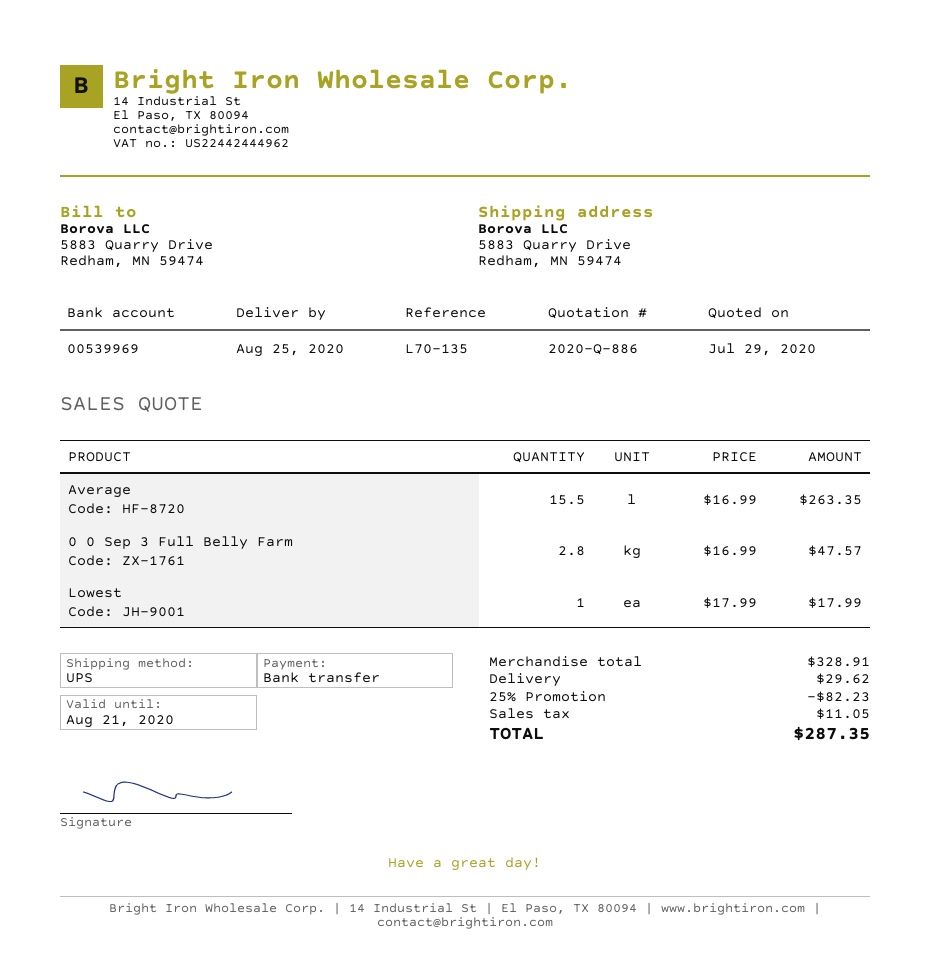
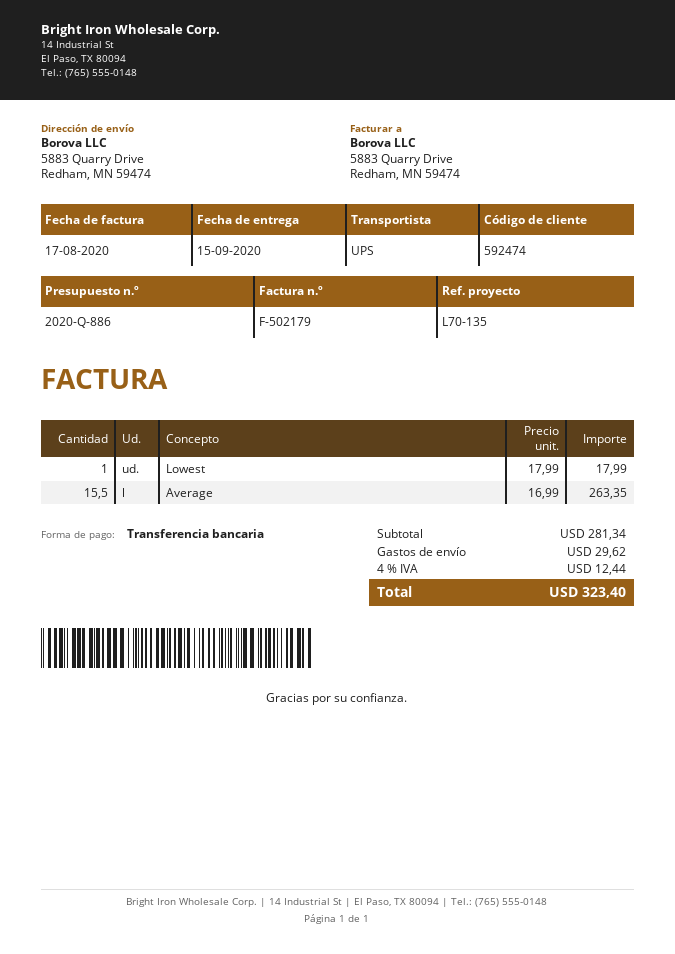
delivery date: 2020-08-25 -> 2020-09-15
0 0 Sep 3 Full Belly Farm: 2.8 x 16.99 = 47.57 -> none
subtotal: 328.91 -> 281.34
discount: 25% = 82.23 -> none
tax: 11.05 -> 12.44
total: 287.35 -> 323.40

